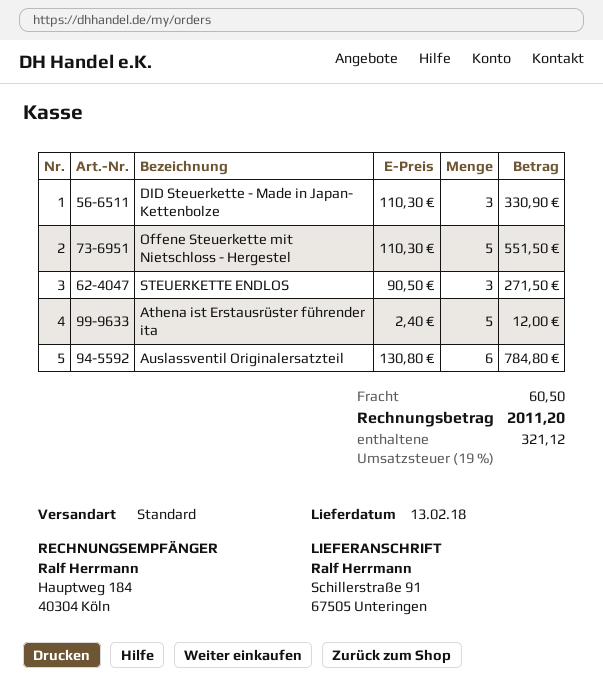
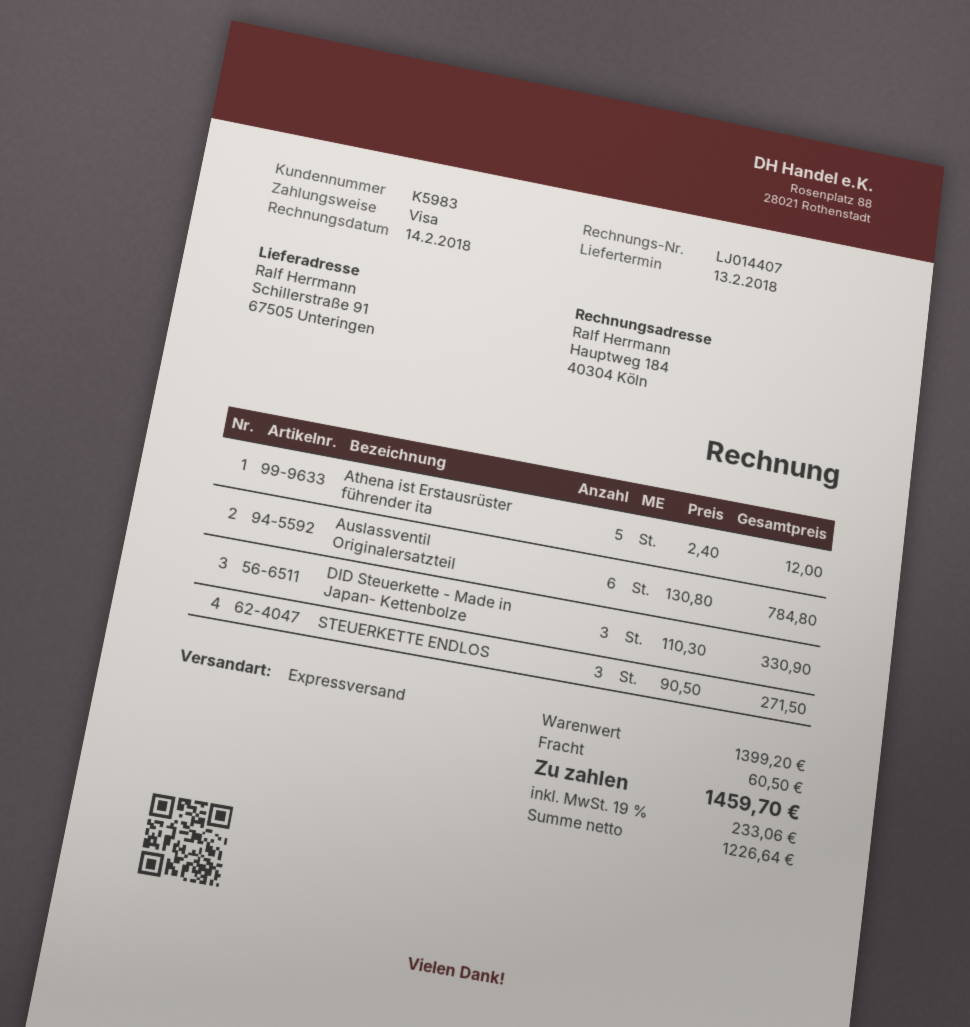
shipping method: standard -> express
Offene Steuerkette mit Nietschloss - Hergestel: 5 x 110.30 = 551.50 -> none
tax: 19% = 321.12 -> 19% = 233.06
total: 2011.20 -> 1459.70

